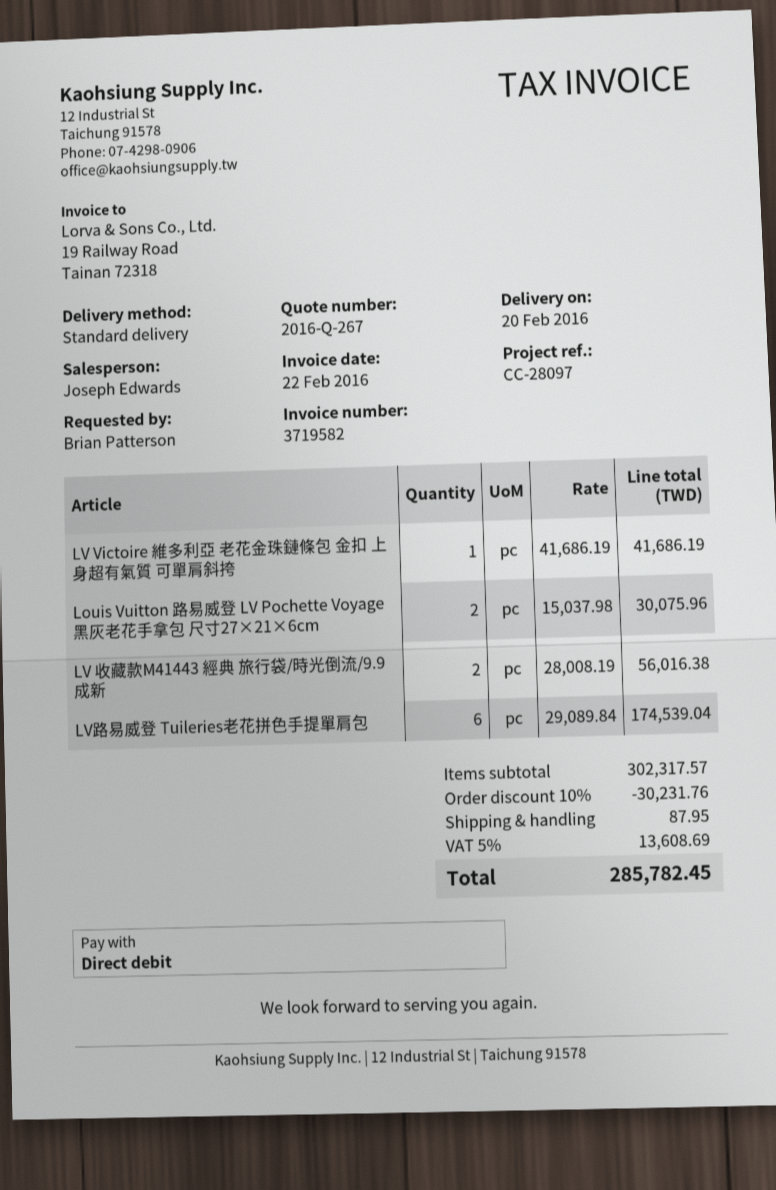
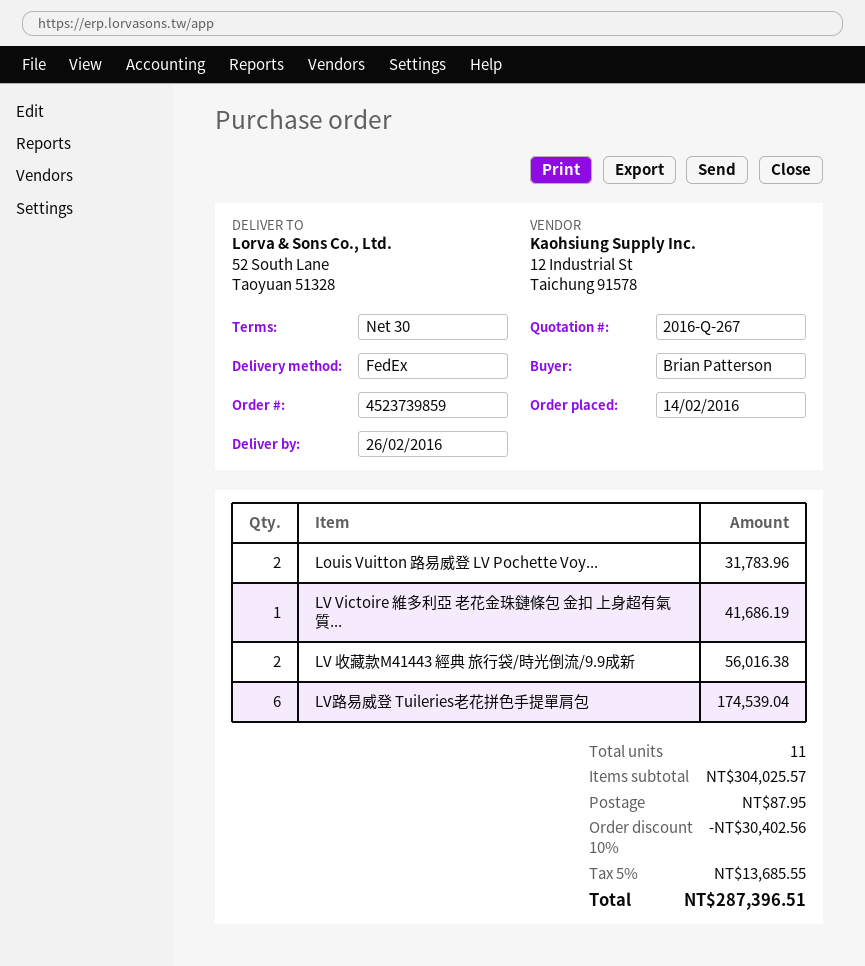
delivery date: 2016-02-20 -> 2016-02-26
shipping method: standard -> FedEx
Louis Vuitton 路易威登 LV Pochette Voyage黑灰老花手拿包 尺寸27×21×6cm: 2 for 30075.96 -> 2 for 31783.96
subtotal: 302317.57 -> 304025.57
discount: 10% = 30231.76 -> 10% = 30402.56
tax: 5% = 13608.69 -> 5% = 13685.55
total: 285782.45 -> 287396.51

